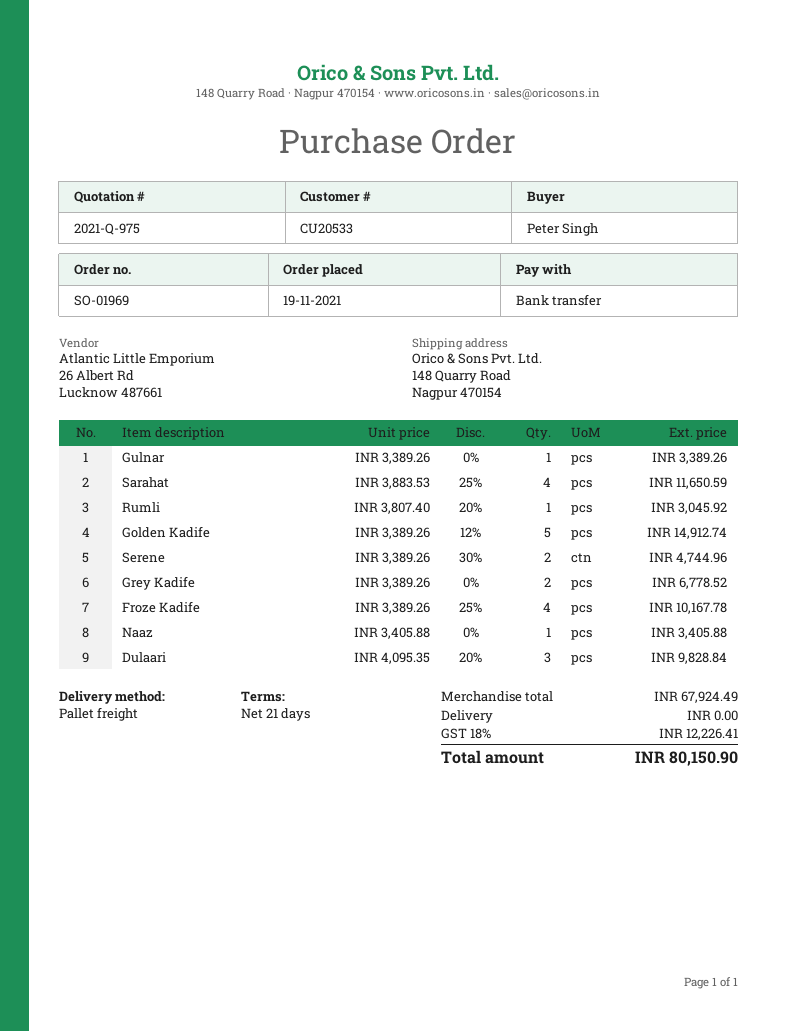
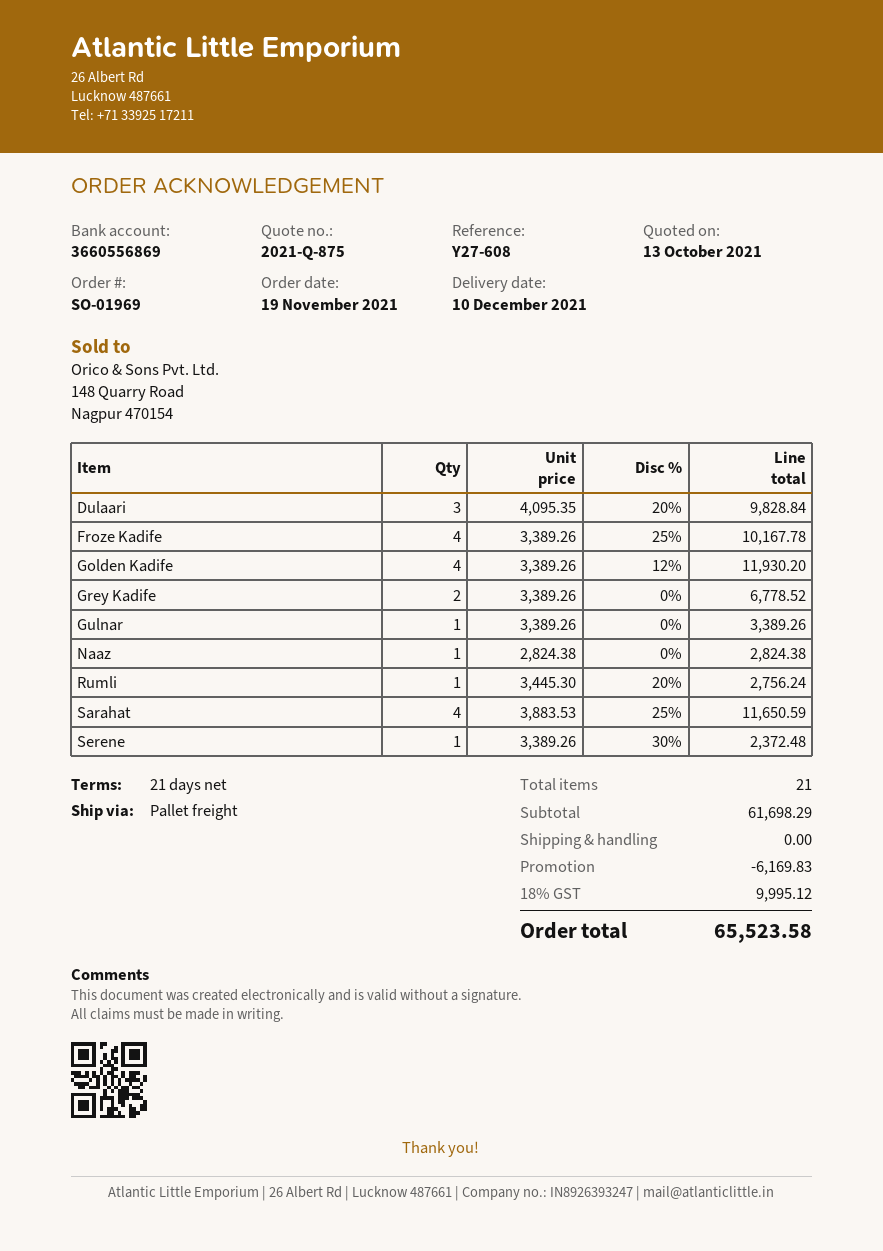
quote number: 2021-Q-975 -> 2021-Q-875
Rumli: 1 x 3807.40 - 20% = 3045.92 -> 1 x 3445.30 - 20% = 2756.24
Golden Kadife: 5 x 3389.26 - 12% = 14912.74 -> 4 x 3389.26 - 12% = 11930.20
Serene: 2 x 3389.26 - 30% = 4744.96 -> 1 x 3389.26 - 30% = 2372.48
Naaz: 1 x 3405.88 = 3405.88 -> 1 x 2824.38 = 2824.38
subtotal: 67924.49 -> 61698.29
discount: none -> 6169.83
tax: 18% = 12226.41 -> 18% = 9995.12
total: 80150.90 -> 65523.58

